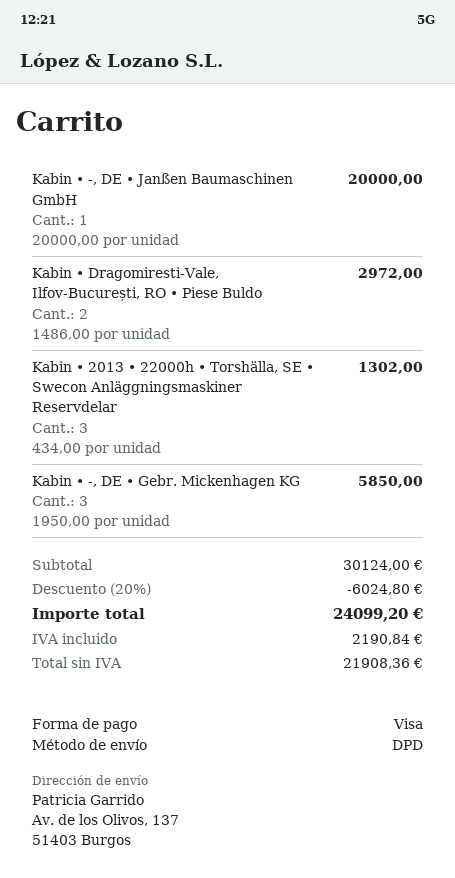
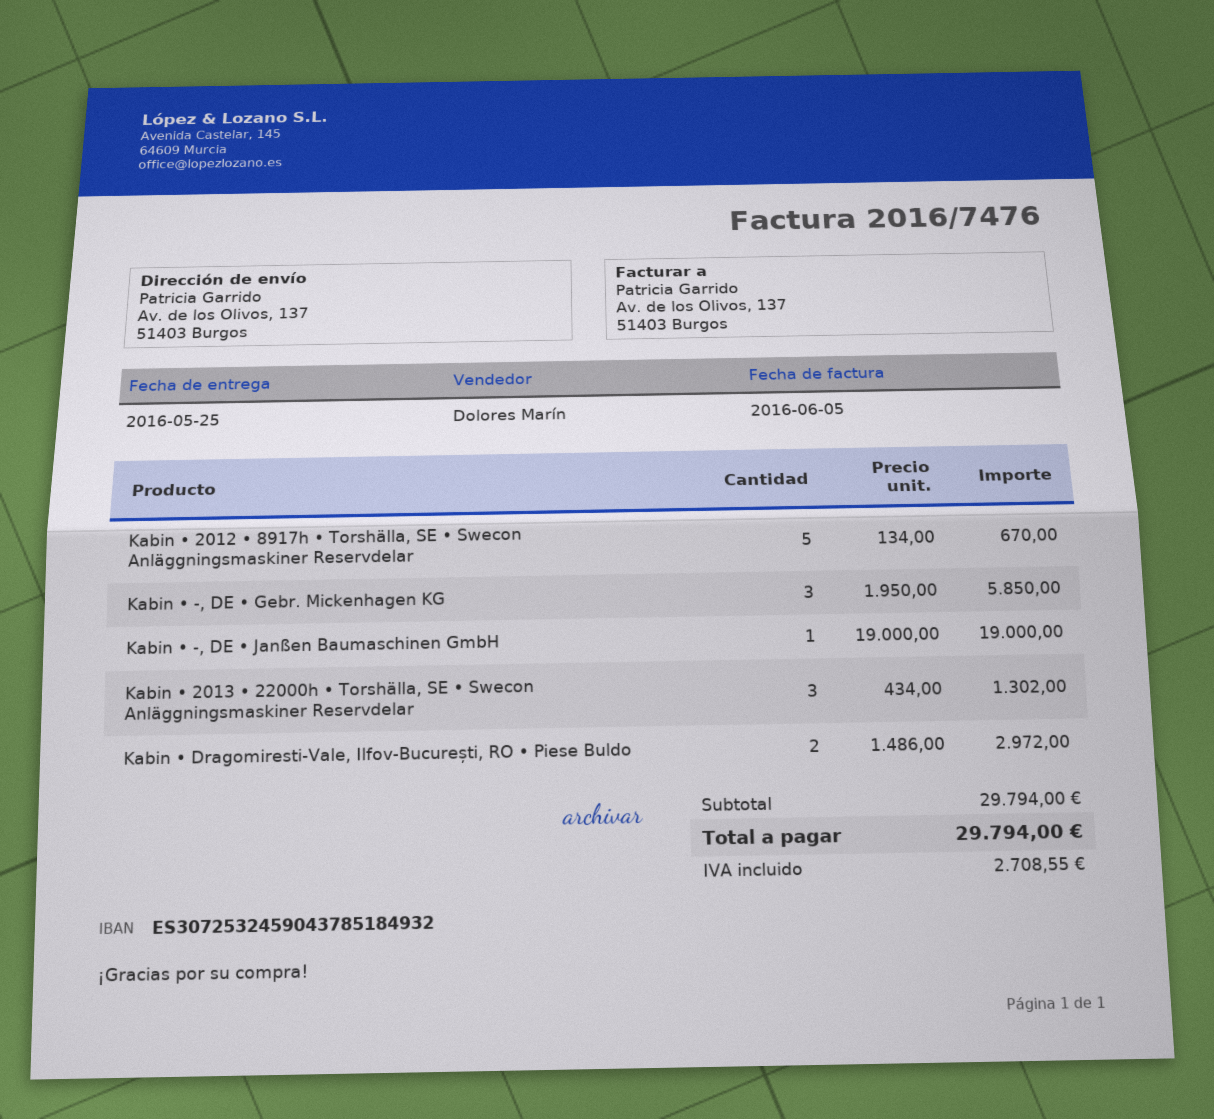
Kabin • -, DE • Janßen Baumaschinen GmbH: 1 x 20000.00 = 20000.00 -> 1 x 19000.00 = 19000.00
Kabin • 2012 • 8917h • Torshälla, SE • Swecon Anläggningsmaskiner Reservdelar: none -> 5 x 134.00 = 670.00
subtotal: 30124.00 -> 29794.00
discount: 20% = 6024.80 -> none
tax: 2190.84 -> 2708.55
total: 24099.20 -> 29794.00

